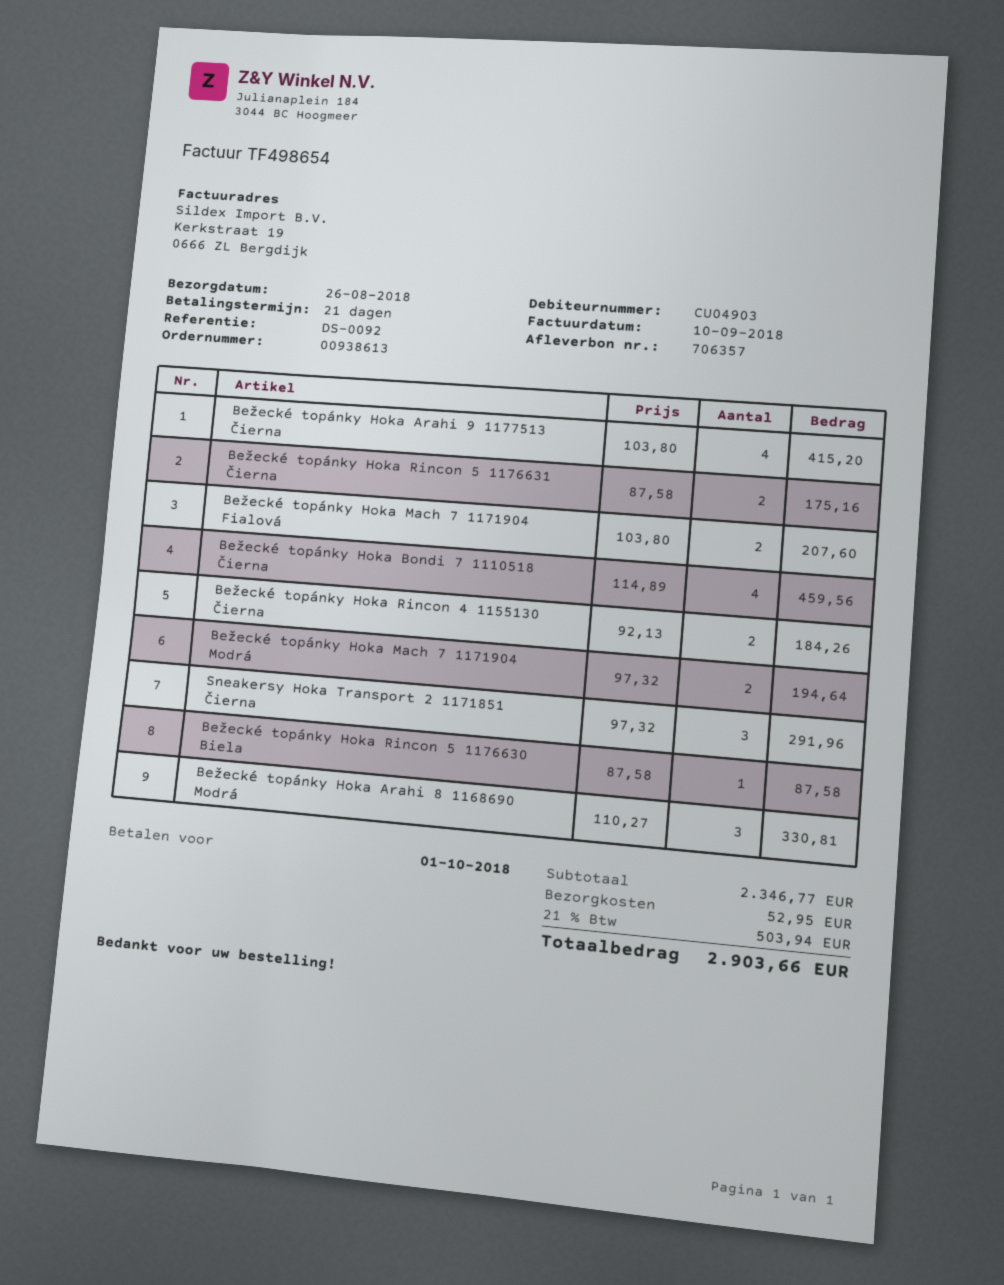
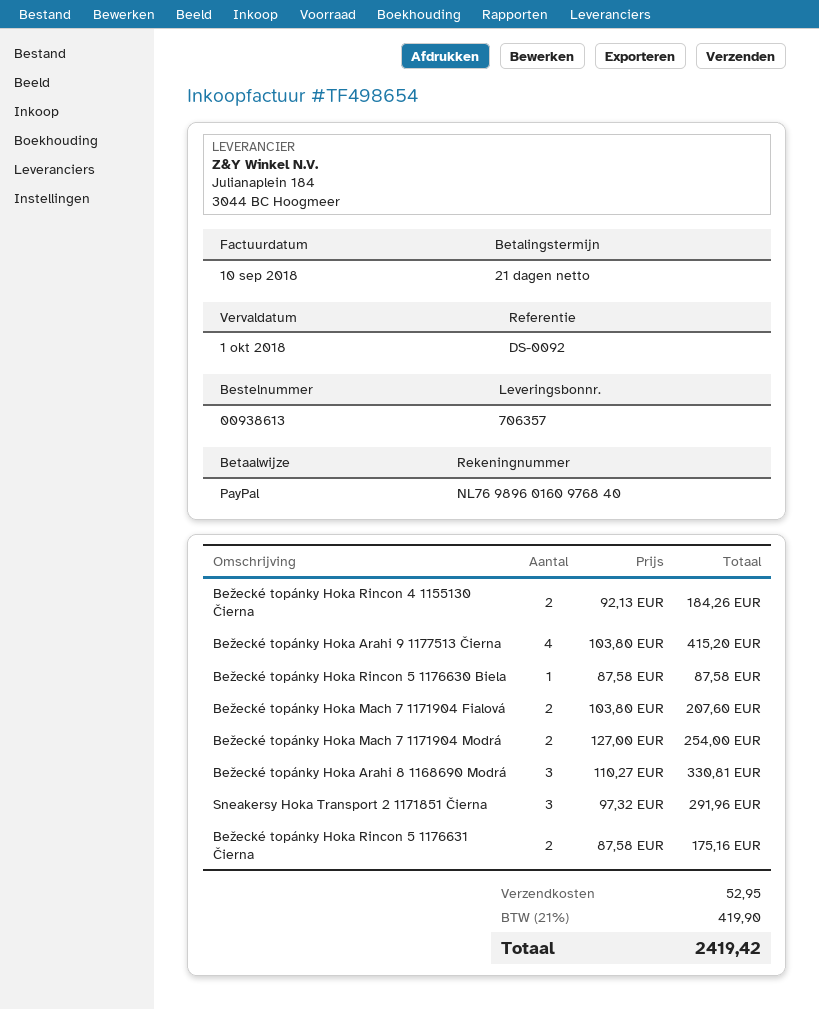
Bežecké topánky Hoka Bondi 7 1110518 Čierna: 4 x 114.89 = 459.56 -> none
Bežecké topánky Hoka Mach 7 1171904 Modrá: 2 x 97.32 = 194.64 -> 2 x 127.00 = 254.00
tax: 21% = 503.94 -> 21% = 419.90
total: 2903.66 -> 2419.42

